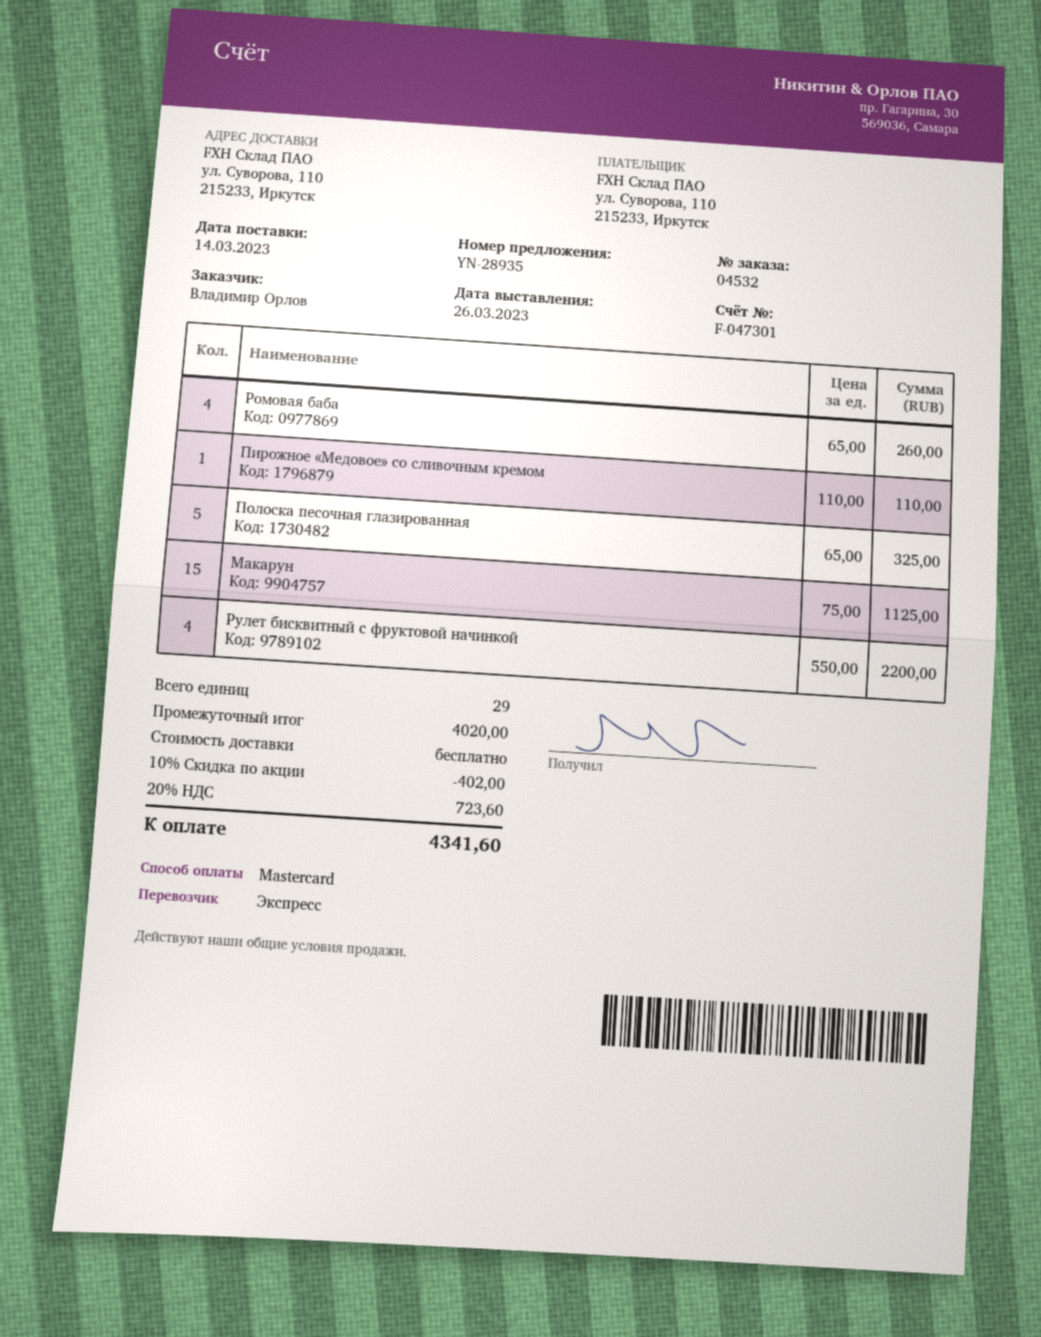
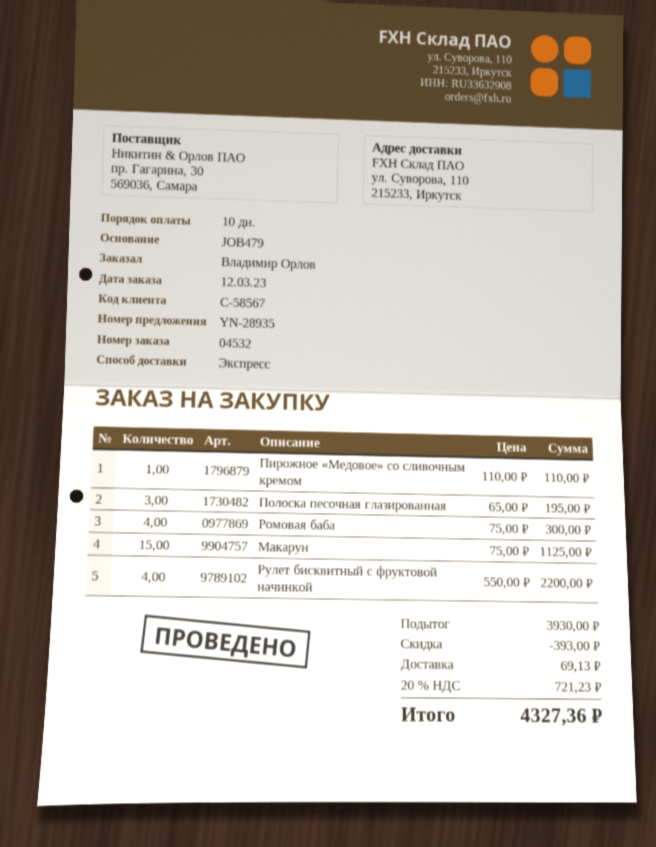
Ромовая баба: 4 x 65.00 = 260.00 -> 4 x 75.00 = 300.00
Полоска песочная глазированная: 5 x 65.00 = 325.00 -> 3 x 65.00 = 195.00
subtotal: 4020.00 -> 3930.00
discount: 402.00 -> 393.00
shipping: 0.00 -> 69.13
tax: 20% = 723.60 -> 20% = 721.23
total: 4341.60 -> 4327.36

